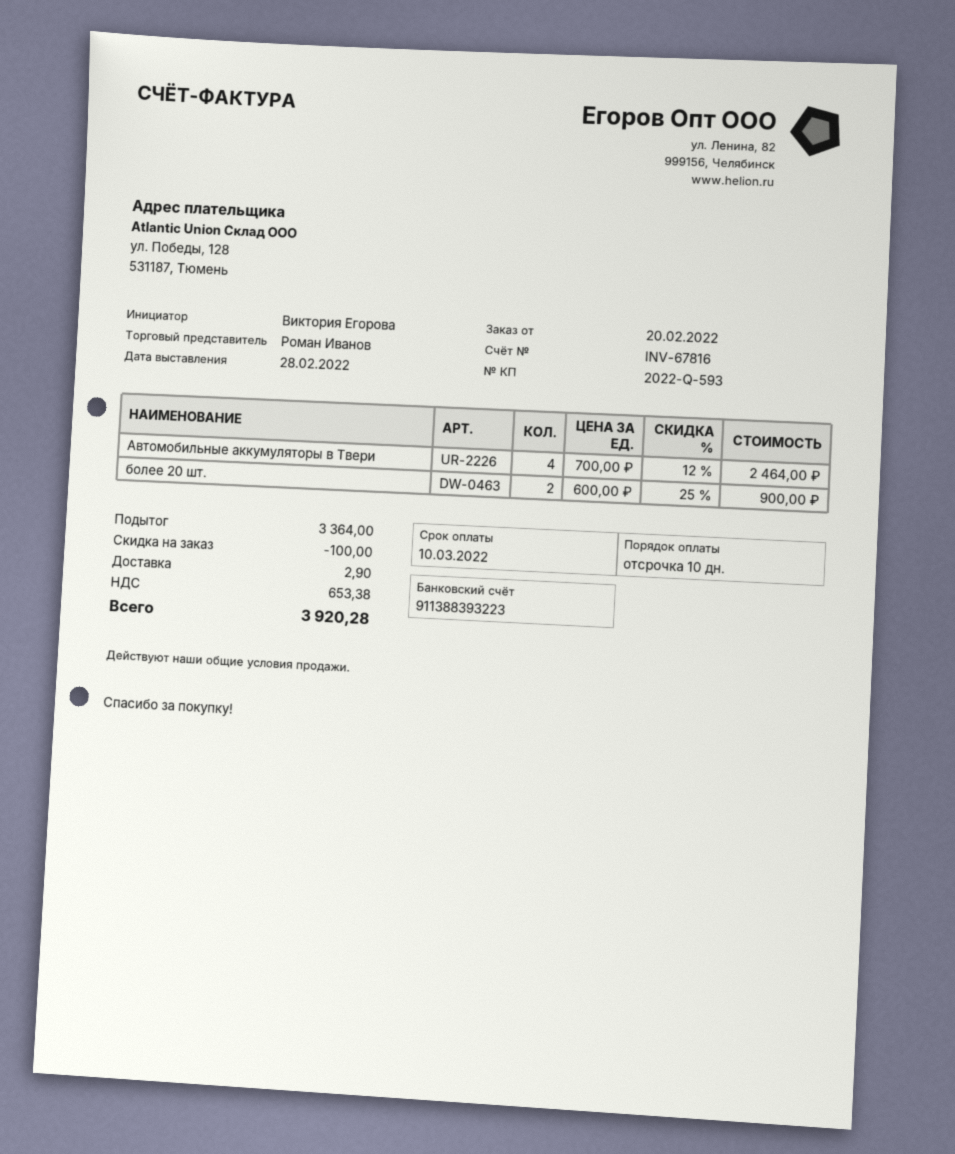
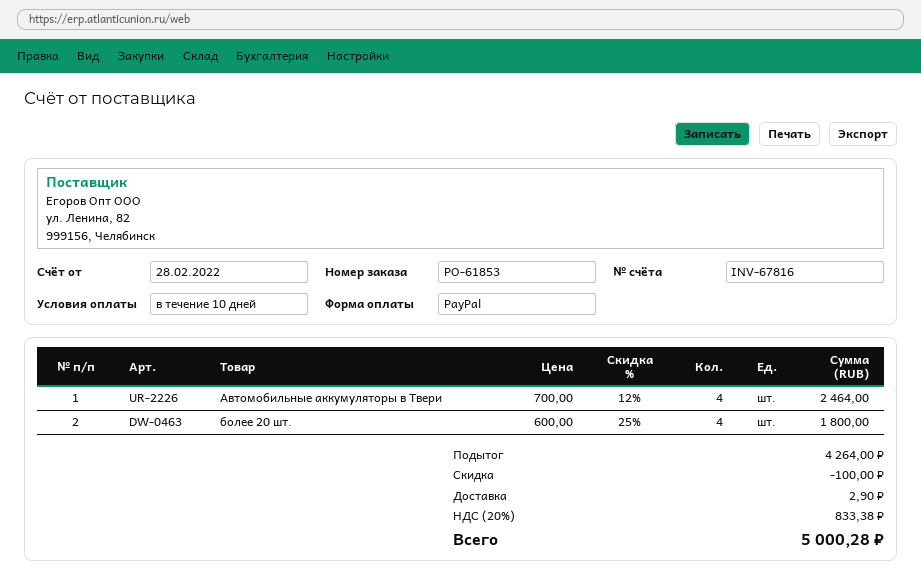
более 20 шт.: 2 x 600.00 - 25% = 900.00 -> 4 x 600.00 - 25% = 1800.00
subtotal: 3364.00 -> 4264.00
tax: 653.38 -> 833.38
total: 3920.28 -> 5000.28

